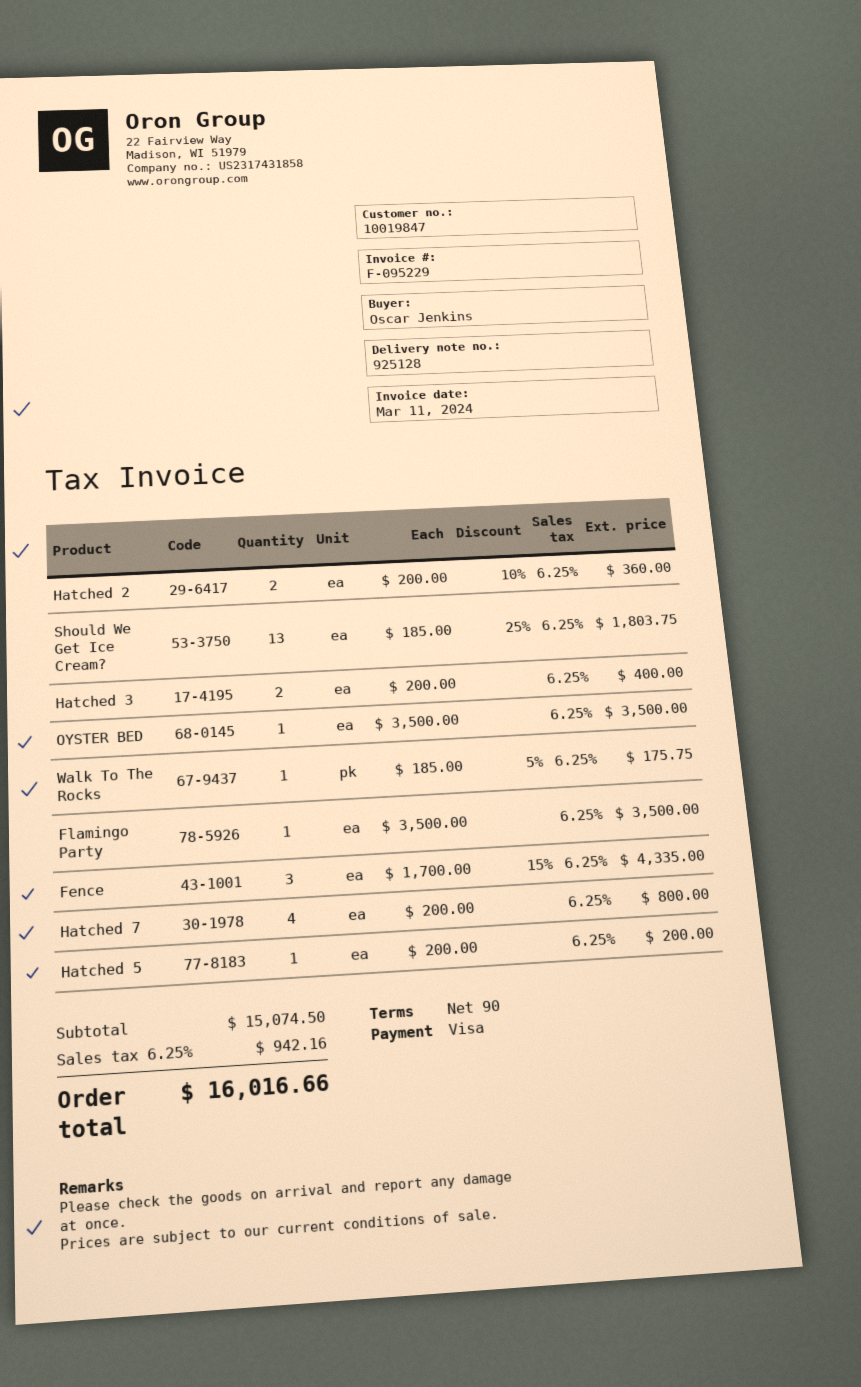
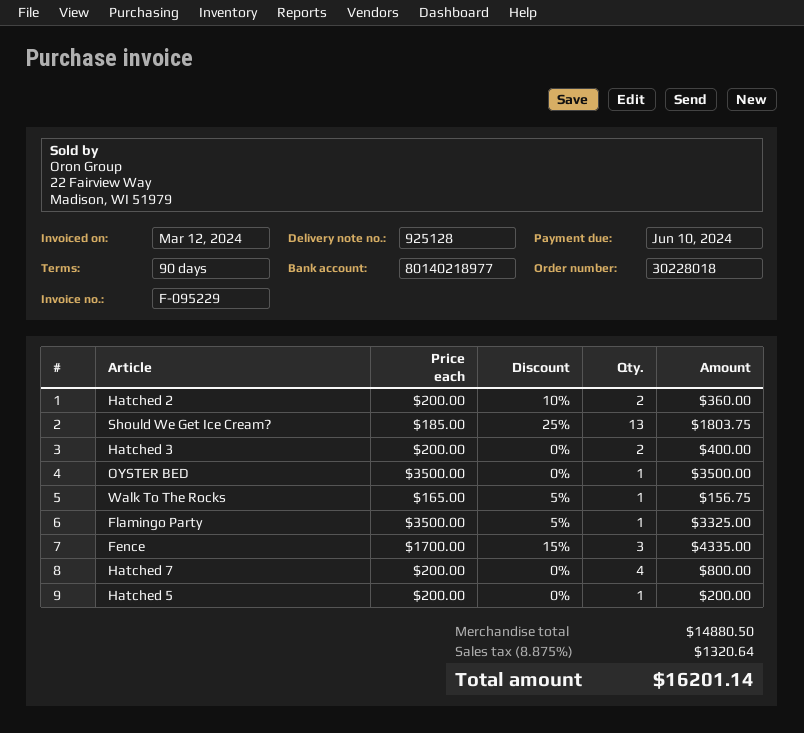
invoice date: 2024-03-11 -> 2024-03-12
Walk To The Rocks: 1 x 185.00 - 5% = 175.75 -> 1 x 165.00 - 5% = 156.75
Flamingo Party: 1 x 3500.00 = 3500.00 -> 1 x 3500.00 - 5% = 3325.00
subtotal: 15074.50 -> 14880.50
tax: 6.25% = 942.16 -> 8.875% = 1320.64
total: 16016.66 -> 16201.14

